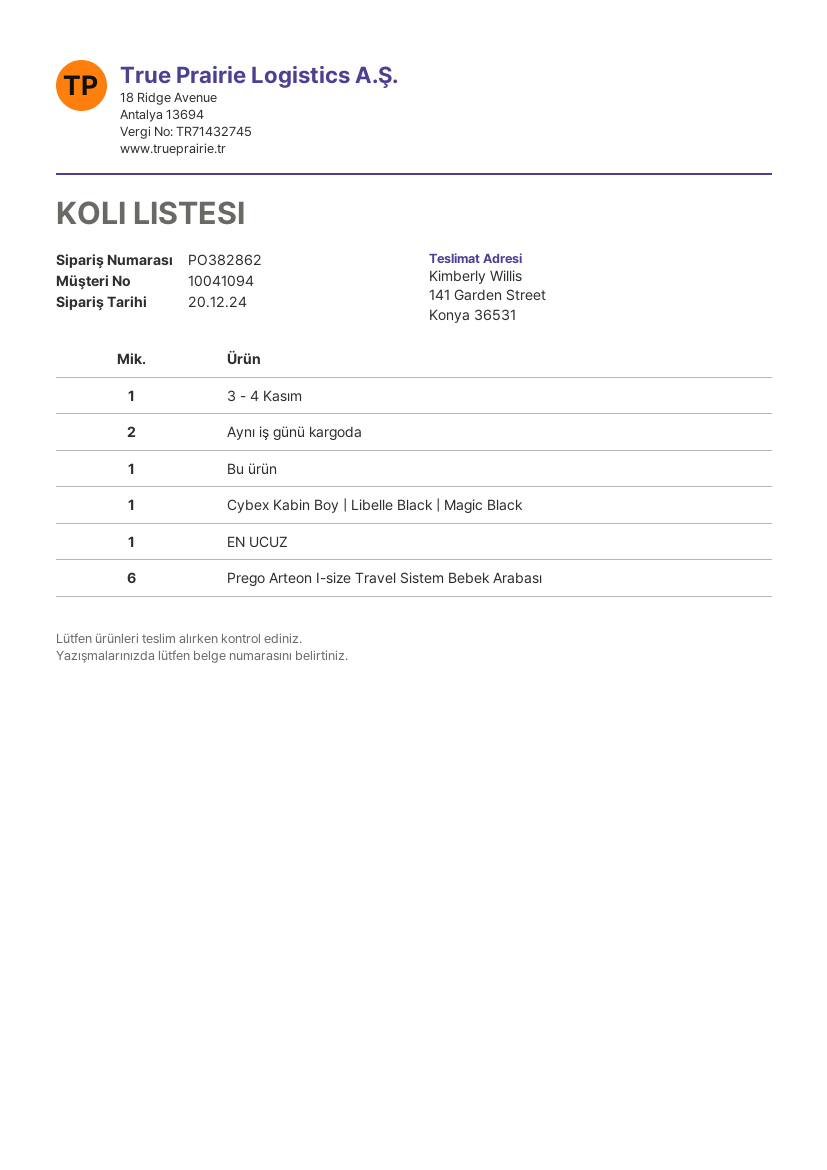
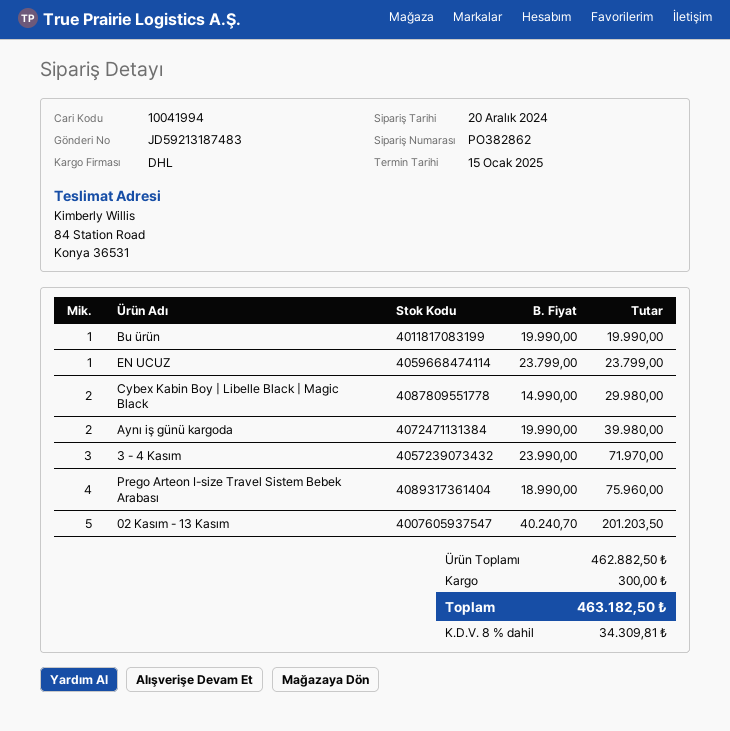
customer number: 10041094 -> 10041994
ship to: 141 Garden Street, Konya 36531 -> 84 Station Road, Konya 36531
3 - 4 Kasım: 1 -> 3
Cybex Kabin Boy | Libelle Black | Magic Black: 1 -> 2
Prego Arteon I-size Travel Sistem Bebek Arabası: 6 -> 4
02 Kasım - 13 Kasım: none -> 5

